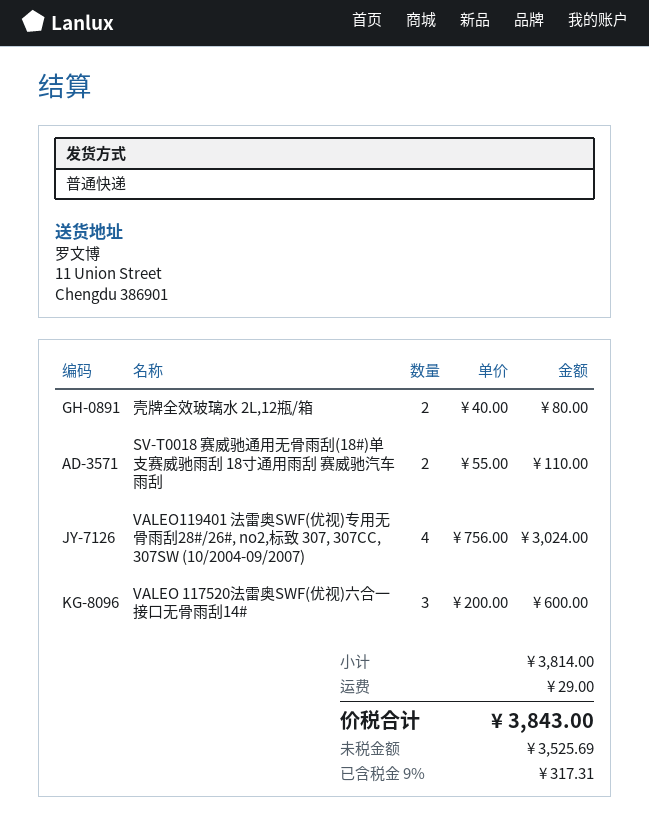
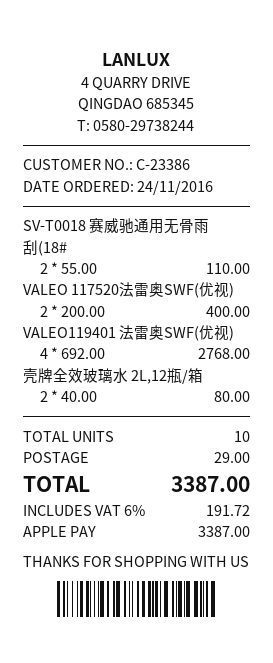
VALEO119401 法雷奥SWF(优视)专用无骨雨刮28#/26#, no2,标致 307, 307CC, 307SW (10/2004-09/2007): 4 x 756.00 = 3024.00 -> 4 x 692.00 = 2768.00
VALEO 117520法雷奥SWF(优视)六合一接口无骨雨刮14#: 3 x 200.00 = 600.00 -> 2 x 200.00 = 400.00
tax: 9% = 317.31 -> 6% = 191.72
total: 3843.00 -> 3387.00

